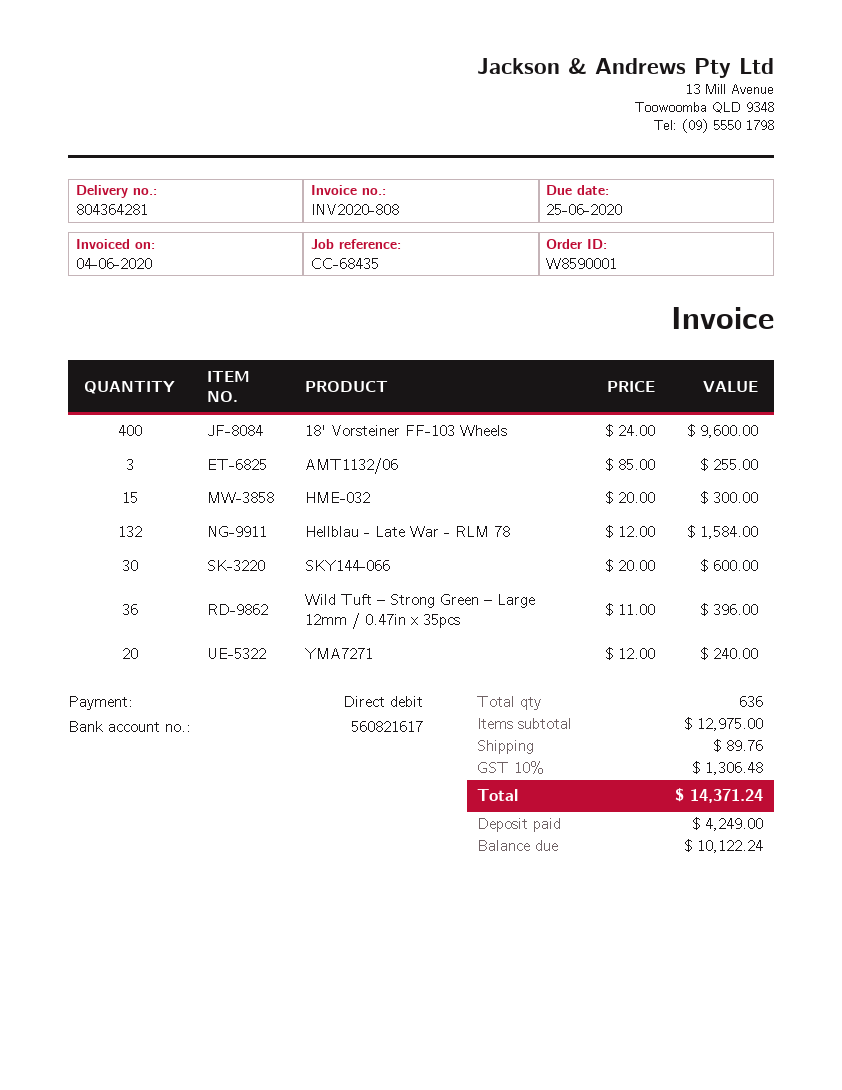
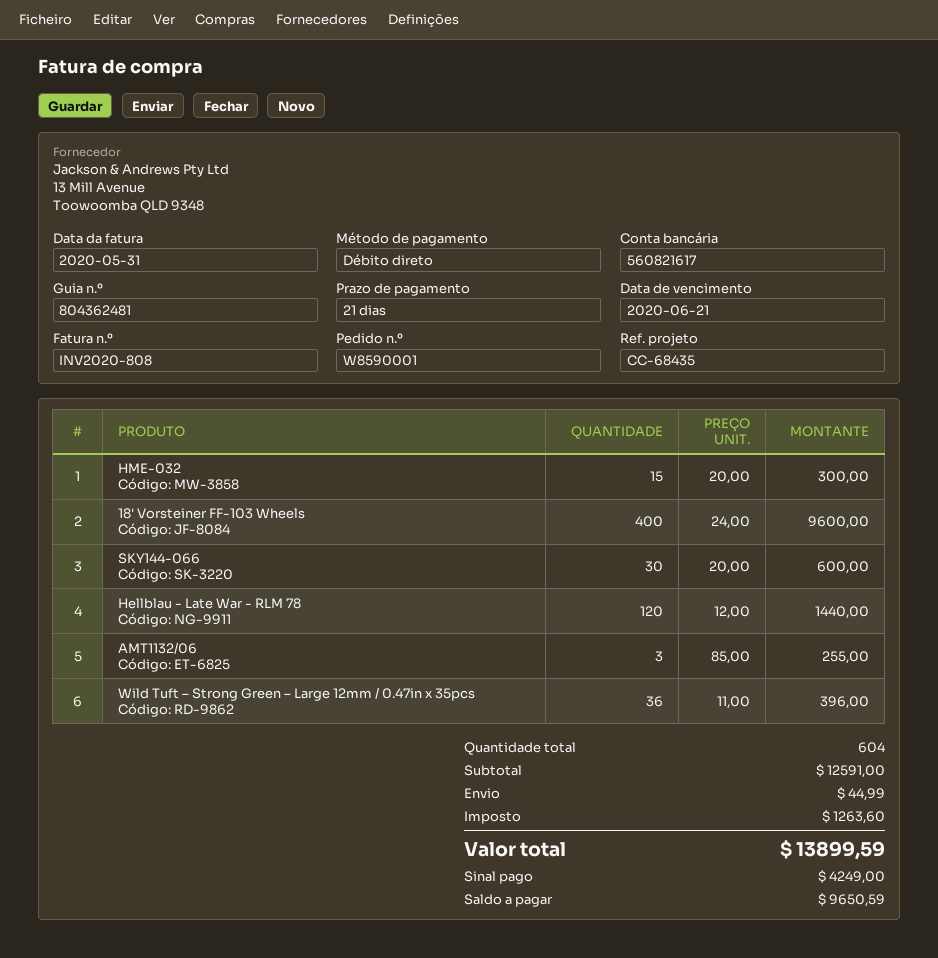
delivery note number: 804364281 -> 804362481
invoice date: 2020-06-04 -> 2020-05-31
due date: 2020-06-25 -> 2020-06-21
Hellblau - Late War - RLM 78: 132 x 12.00 = 1584.00 -> 120 x 12.00 = 1440.00
YMA7271: 20 x 12.00 = 240.00 -> none
total quantity: 636 -> 604
subtotal: 12975.00 -> 12591.00
shipping: 89.76 -> 44.99
tax: 1306.48 -> 1263.60
total: 14371.24 -> 13899.59
balance: 10122.24 -> 9650.59

